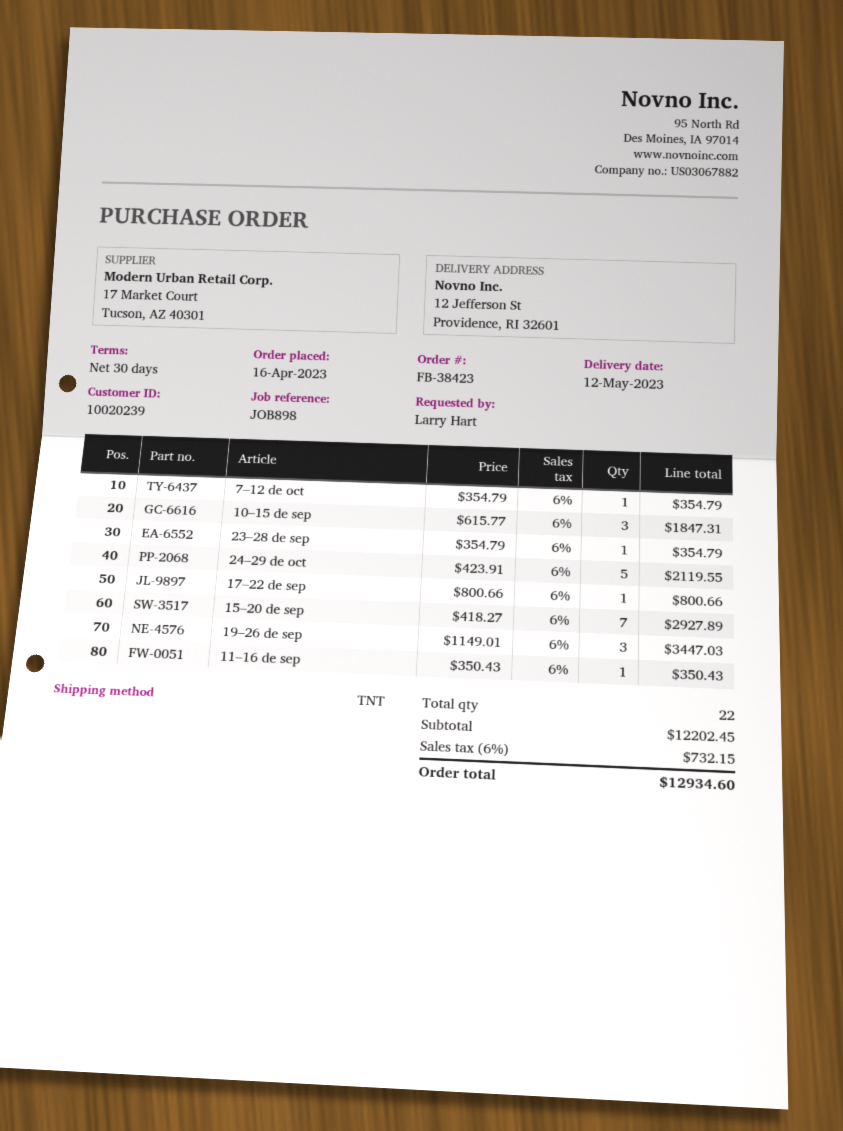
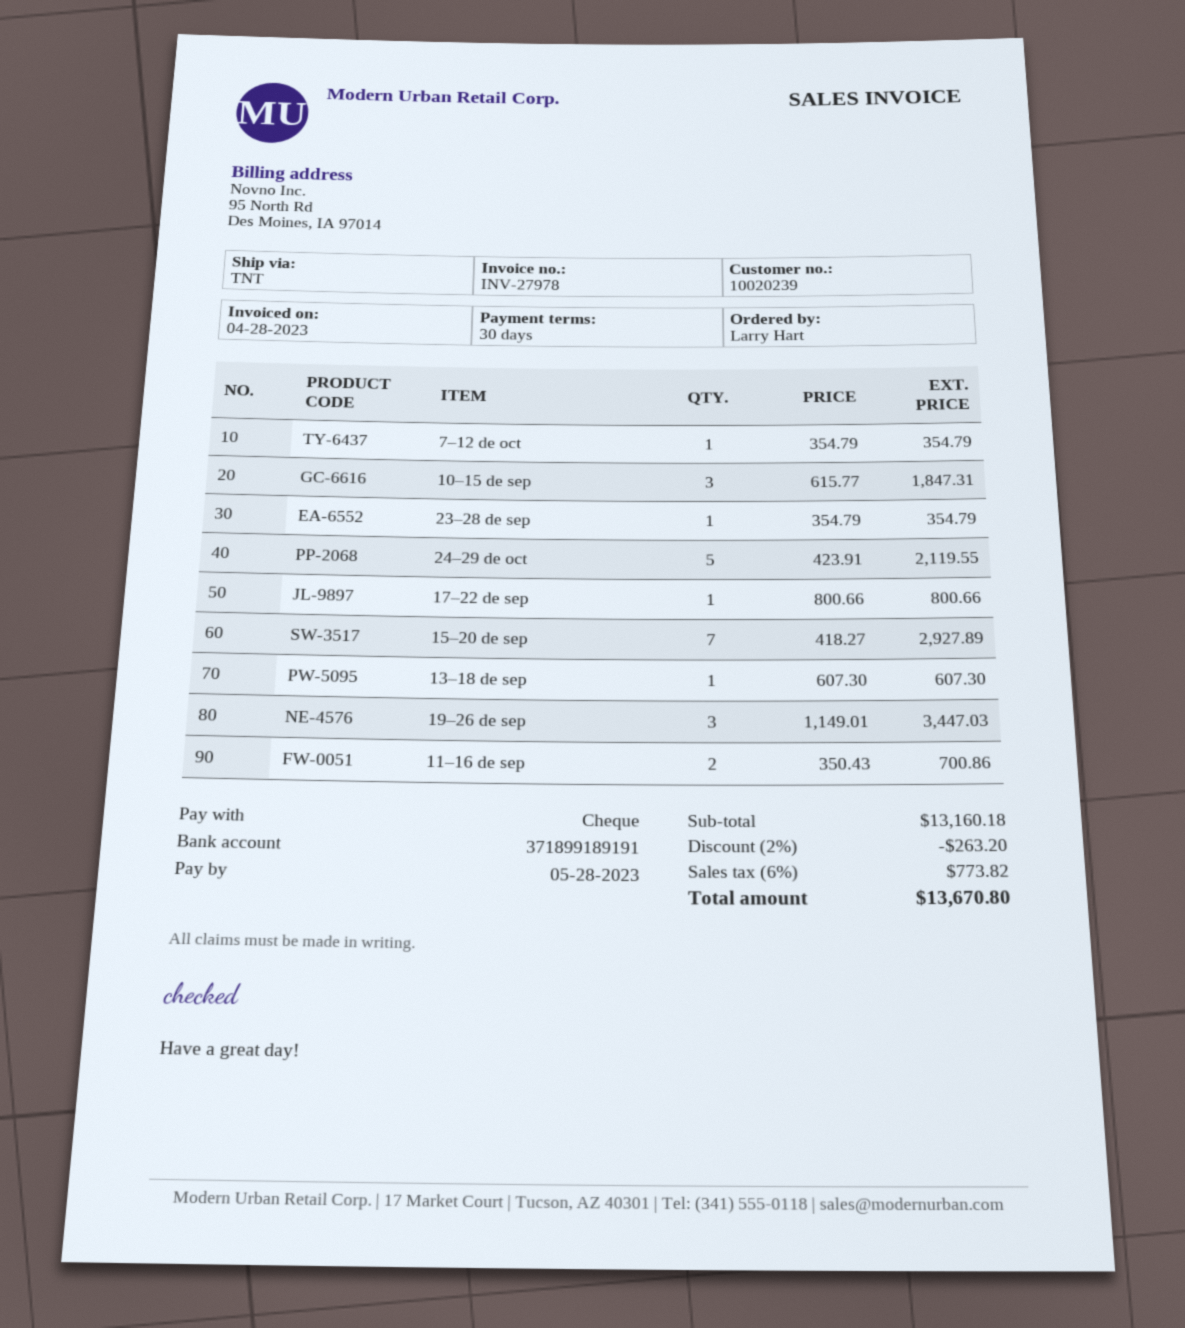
11–16 de sep: 1 x 350.43 = 350.43 -> 2 x 350.43 = 700.86
13–18 de sep: none -> 1 x 607.30 = 607.30
subtotal: 12202.45 -> 13160.18
discount: none -> 2% = 263.20
tax: 6% = 732.15 -> 6% = 773.82
total: 12934.60 -> 13670.80

